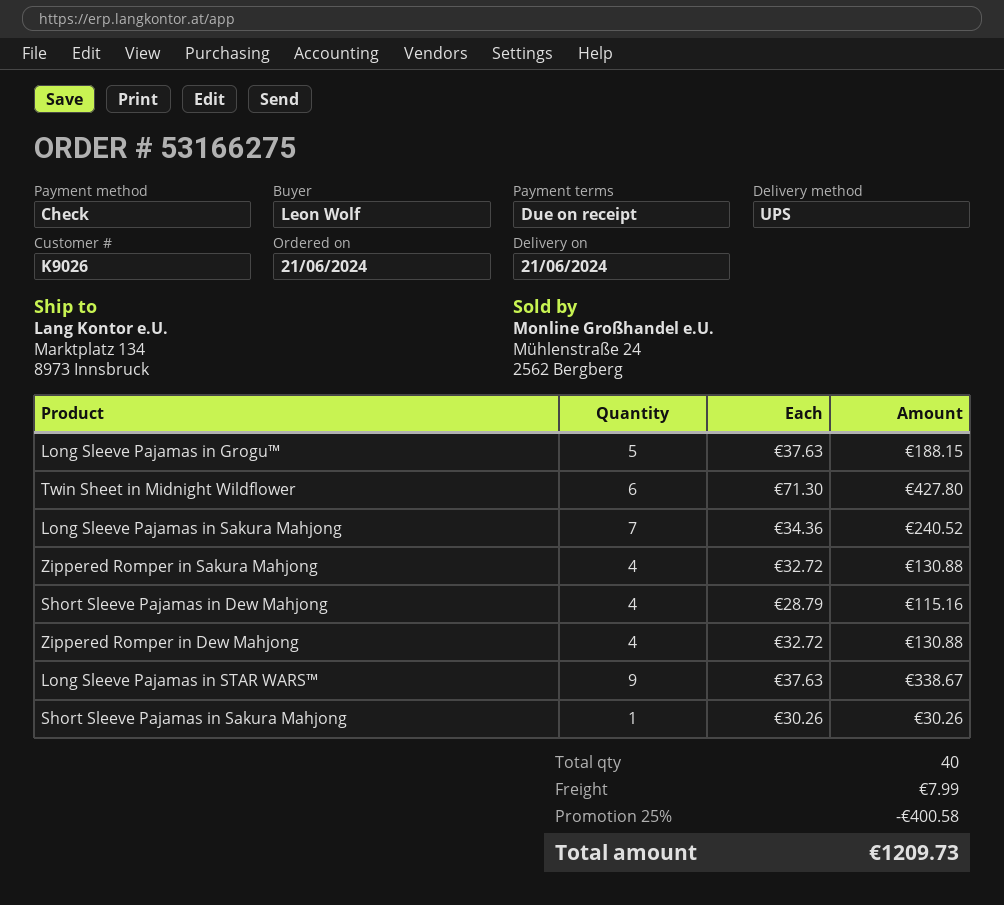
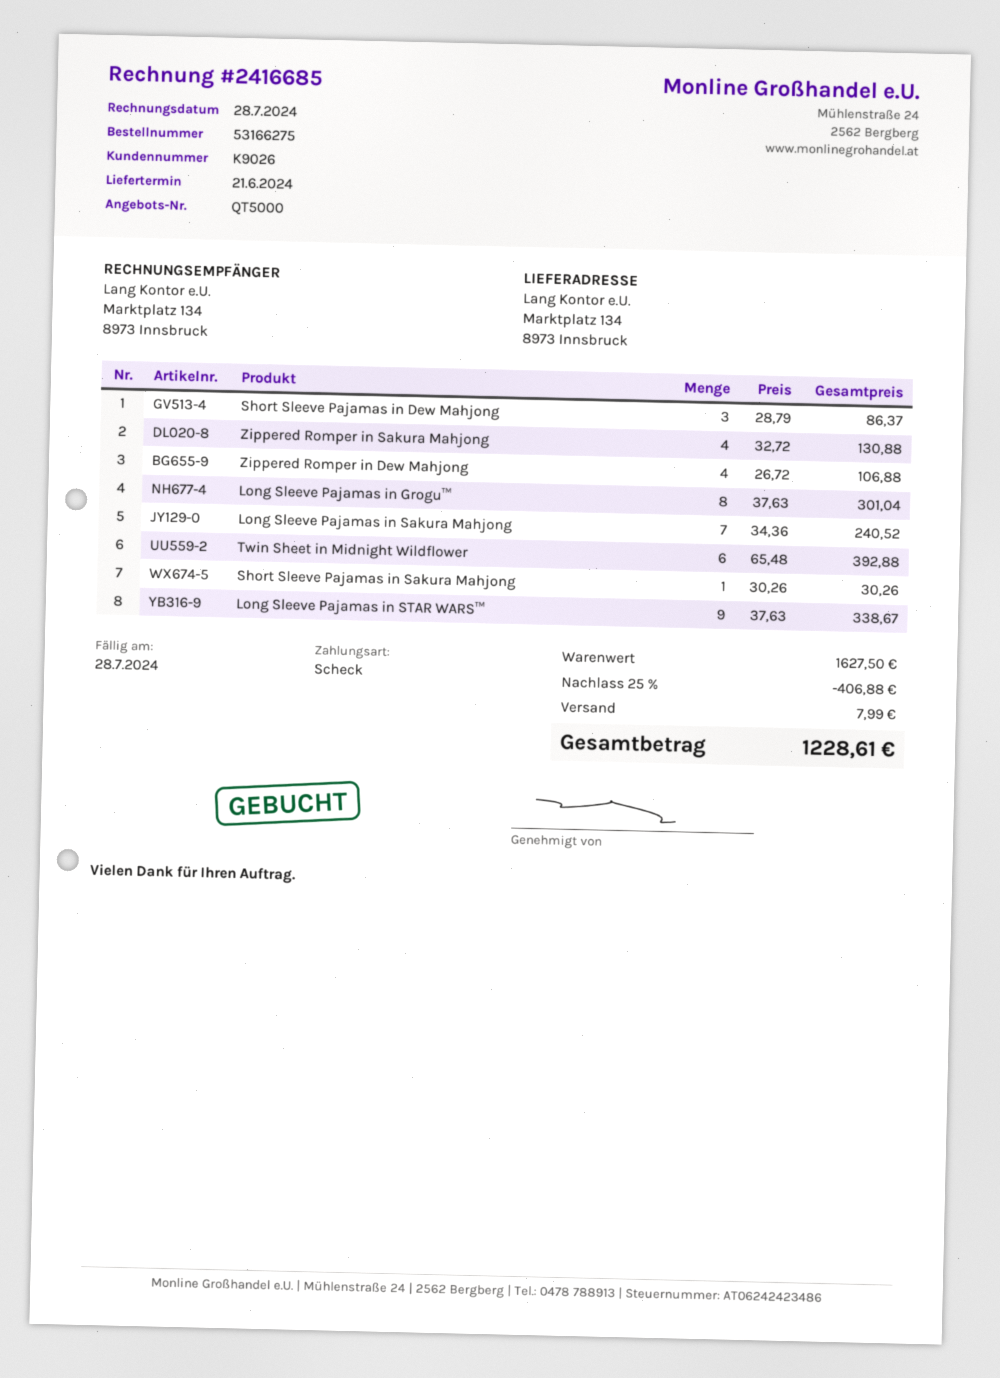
Long Sleeve Pajamas in Grogu™: 5 x 37.63 = 188.15 -> 8 x 37.63 = 301.04
Twin Sheet in Midnight Wildflower: 6 x 71.30 = 427.80 -> 6 x 65.48 = 392.88
Short Sleeve Pajamas in Dew Mahjong: 4 x 28.79 = 115.16 -> 3 x 28.79 = 86.37
Zippered Romper in Dew Mahjong: 4 x 32.72 = 130.88 -> 4 x 26.72 = 106.88
discount: 25% = 400.58 -> 25% = 406.88
total: 1209.73 -> 1228.61

